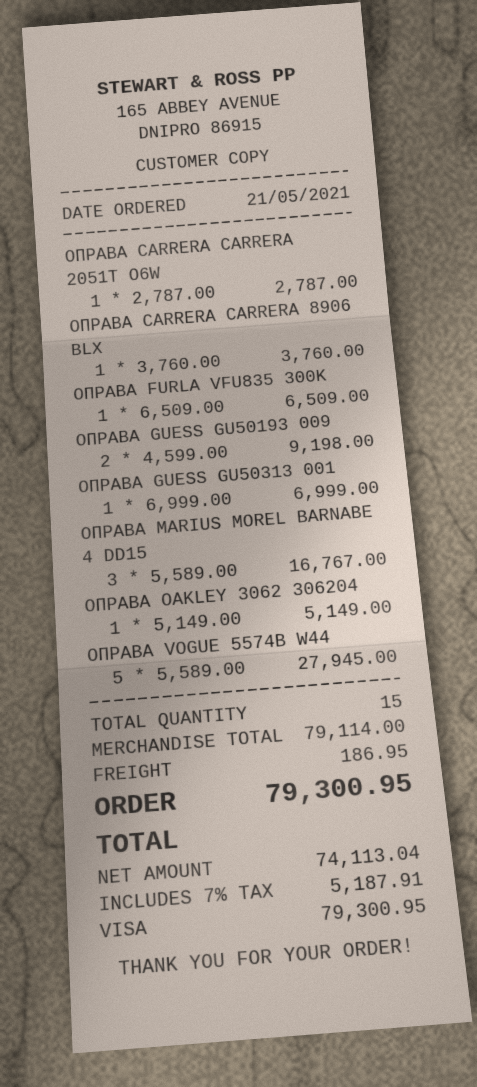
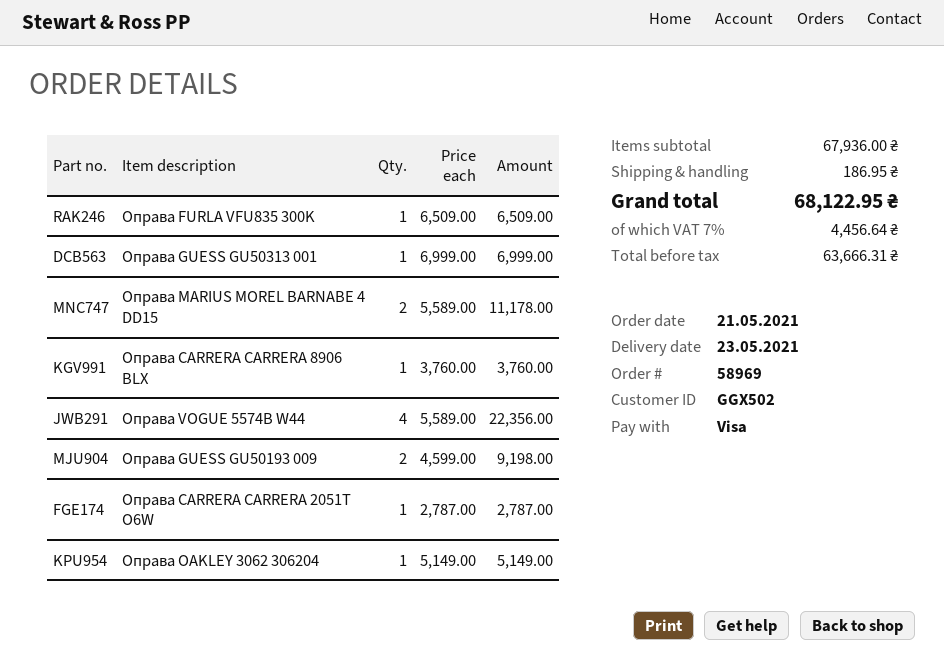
ОПРАВА MARIUS MOREL BARNABE 4 DD15: 3 x 5589.00 = 16767.00 -> 2 x 5589.00 = 11178.00
ОПРАВА VOGUE 5574B W44: 5 x 5589.00 = 27945.00 -> 4 x 5589.00 = 22356.00
subtotal: 79114.00 -> 67936.00
net: 74113.04 -> 63666.31
tax: 7% = 5187.91 -> 7% = 4456.64
total: 79300.95 -> 68122.95

